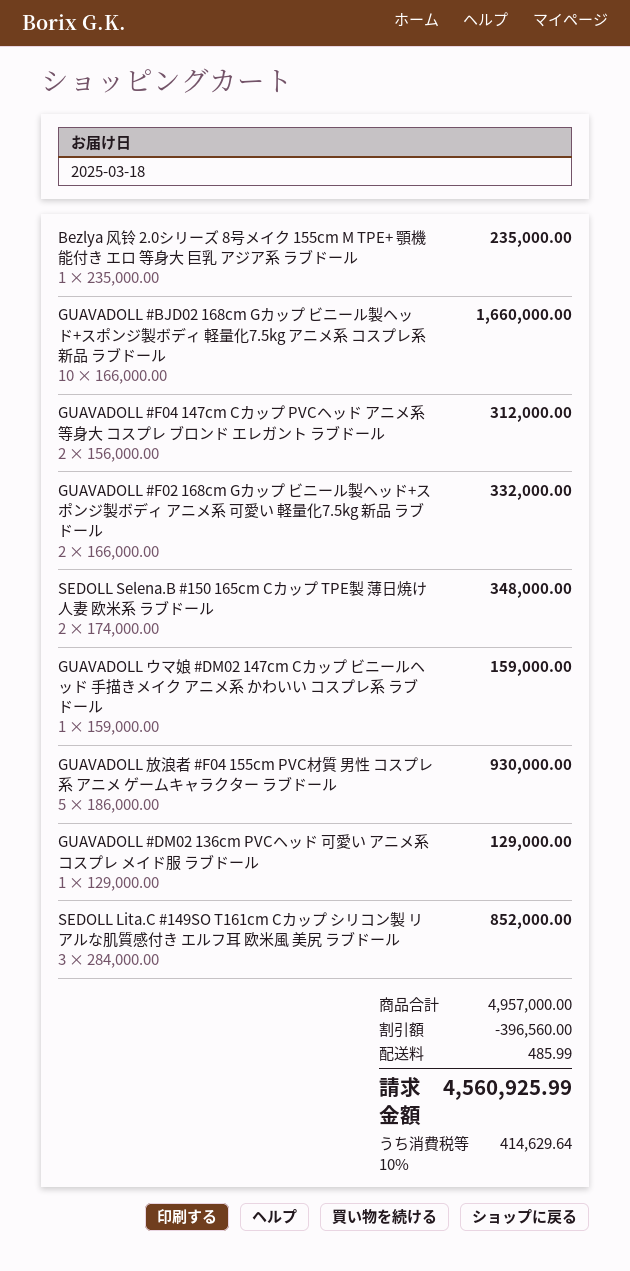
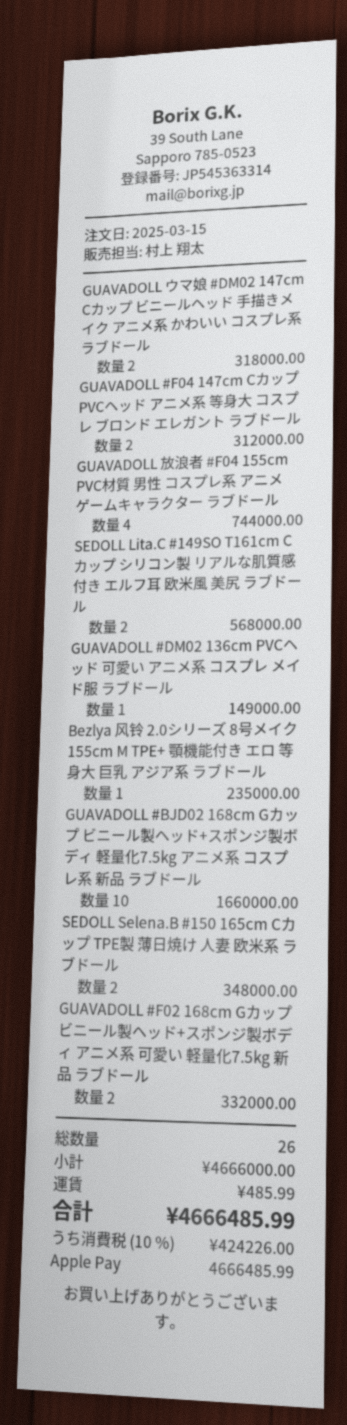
GUAVADOLL ウマ娘 #DM02 147cm Cカップ ビニールヘッド 手描きメイク アニメ系 かわいい コスプレ系 ラブドール: 1 for 159000.00 -> 2 for 318000.00
GUAVADOLL 放浪者 #F04 155cm PVC材質 男性 コスプレ系 アニメ ゲームキャラクター ラブドール: 5 for 930000.00 -> 4 for 744000.00
GUAVADOLL #DM02 136cm PVCヘッド 可愛い アニメ系 コスプレ メイド服 ラブドール: 1 for 129000.00 -> 1 for 149000.00
SEDOLL Lita.C #149SO T161cm Cカップ シリコン製 リアルな肌質感付き エルフ耳 欧米風 美尻 ラブドール: 3 for 852000.00 -> 2 for 568000.00
subtotal: 4957000.00 -> 4666000.00
discount: 396560.00 -> none
tax: 10% = 414629.64 -> 10% = 424226.00
total: 4560925.99 -> 4666485.99

